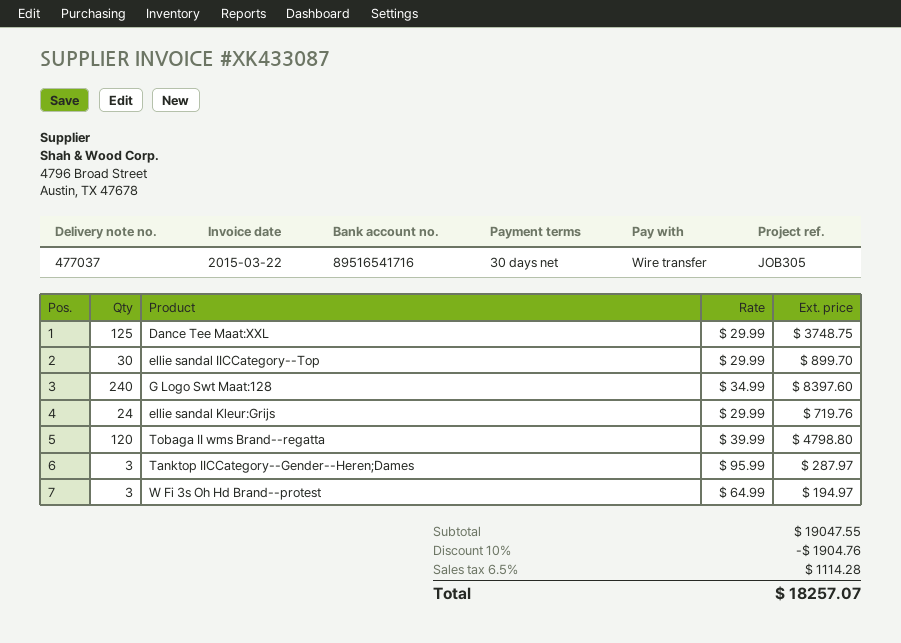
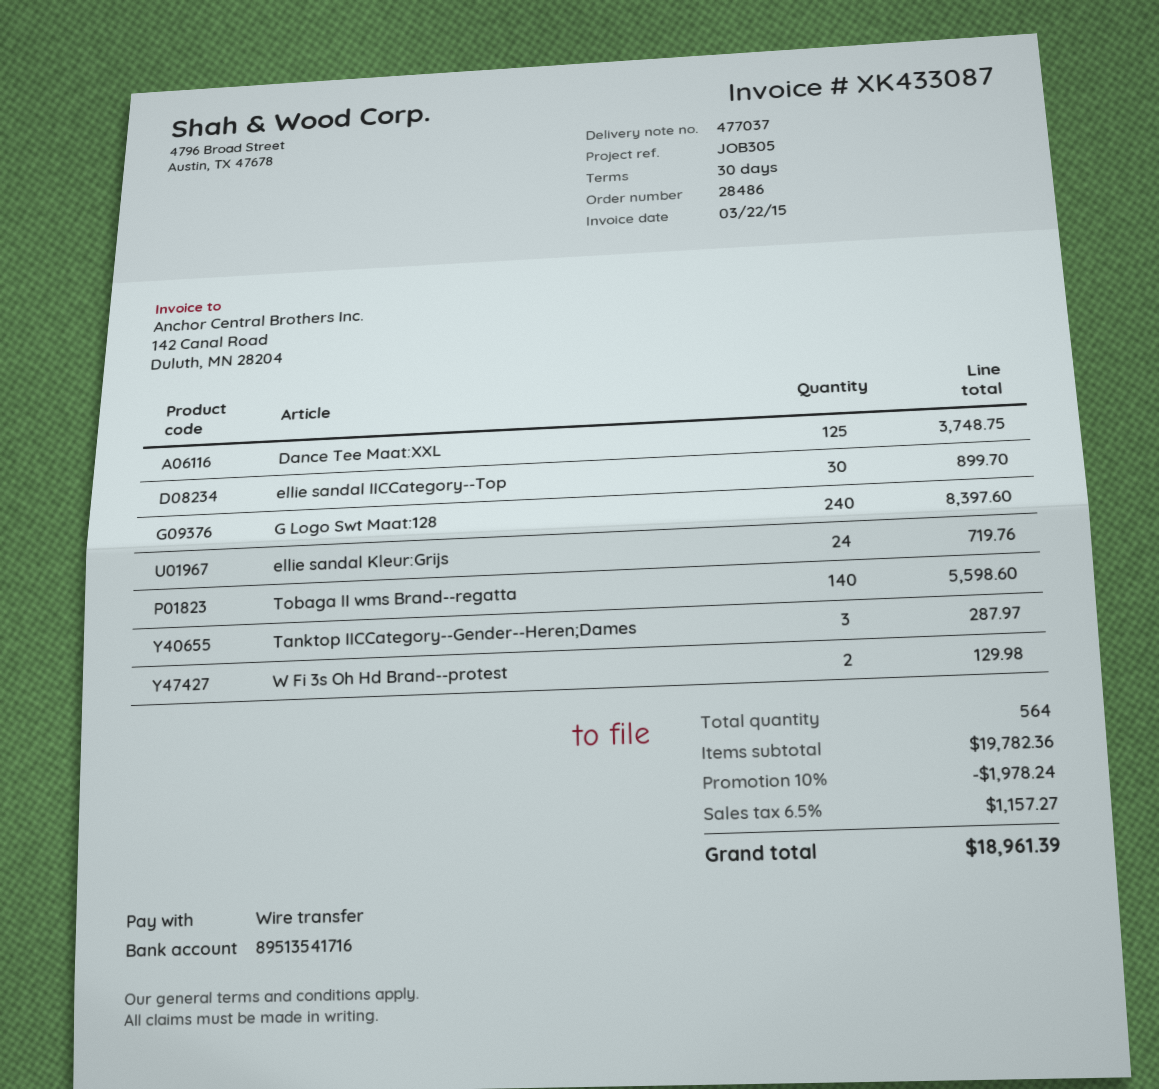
bank account: 89516541716 -> 89513541716
Tobaga II wms Brand--regatta: 120 for 4798.80 -> 140 for 5598.60
W Fi 3s Oh Hd Brand--protest: 3 for 194.97 -> 2 for 129.98
subtotal: 19047.55 -> 19782.36
discount: 10% = 1904.76 -> 10% = 1978.24
tax: 6.5% = 1114.28 -> 6.5% = 1157.27
total: 18257.07 -> 18961.39

